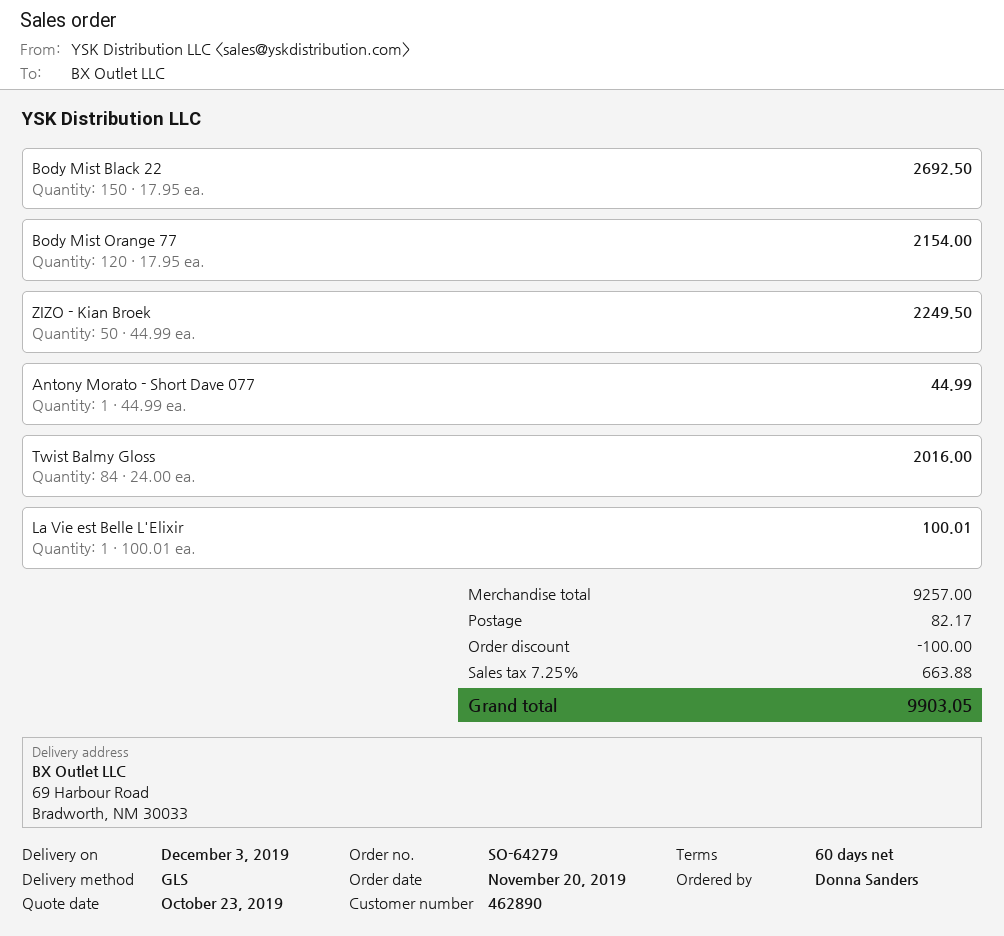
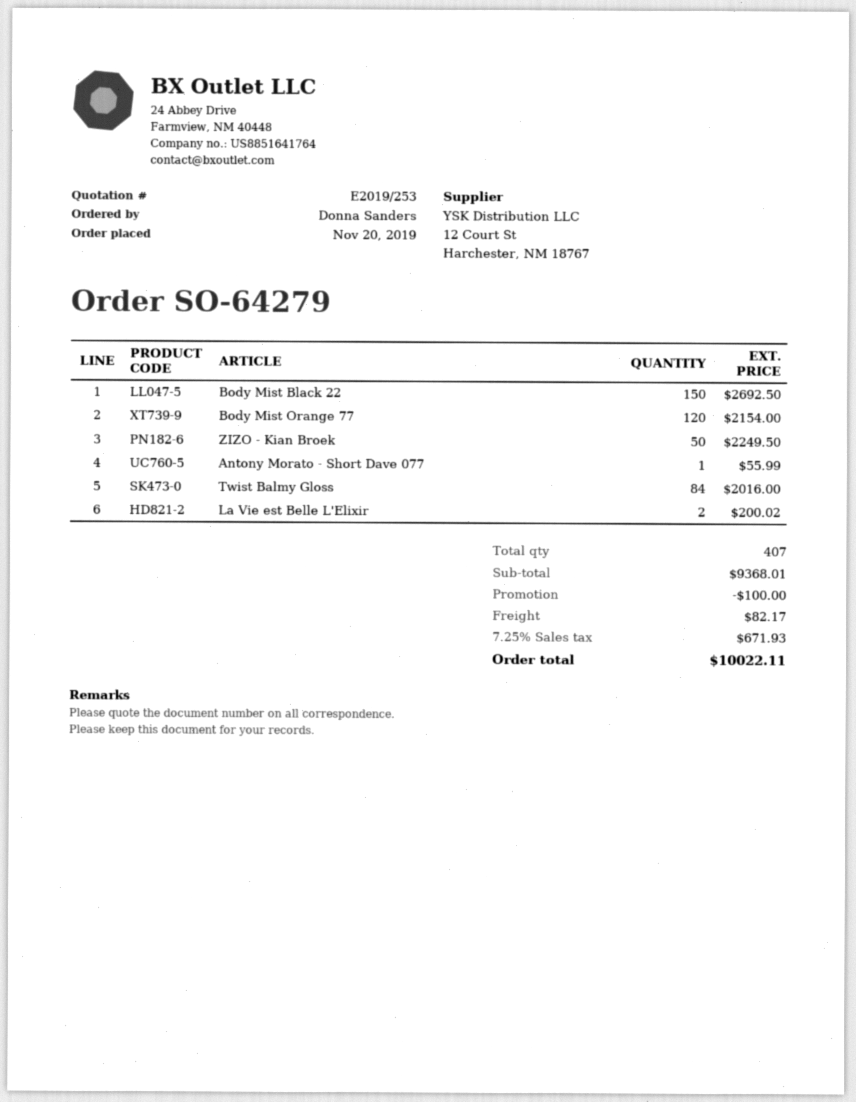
Antony Morato - Short Dave 077: 1 for 44.99 -> 1 for 55.99
La Vie est Belle L'Elixir: 1 for 100.01 -> 2 for 200.02
subtotal: 9257.00 -> 9368.01
tax: 7.25% = 663.88 -> 7.25% = 671.93
total: 9903.05 -> 10022.11

